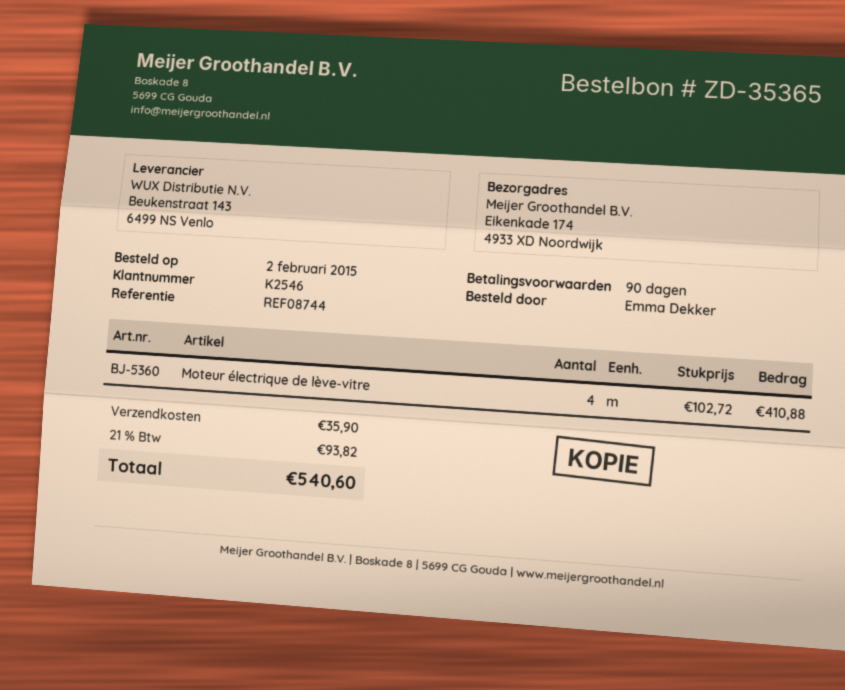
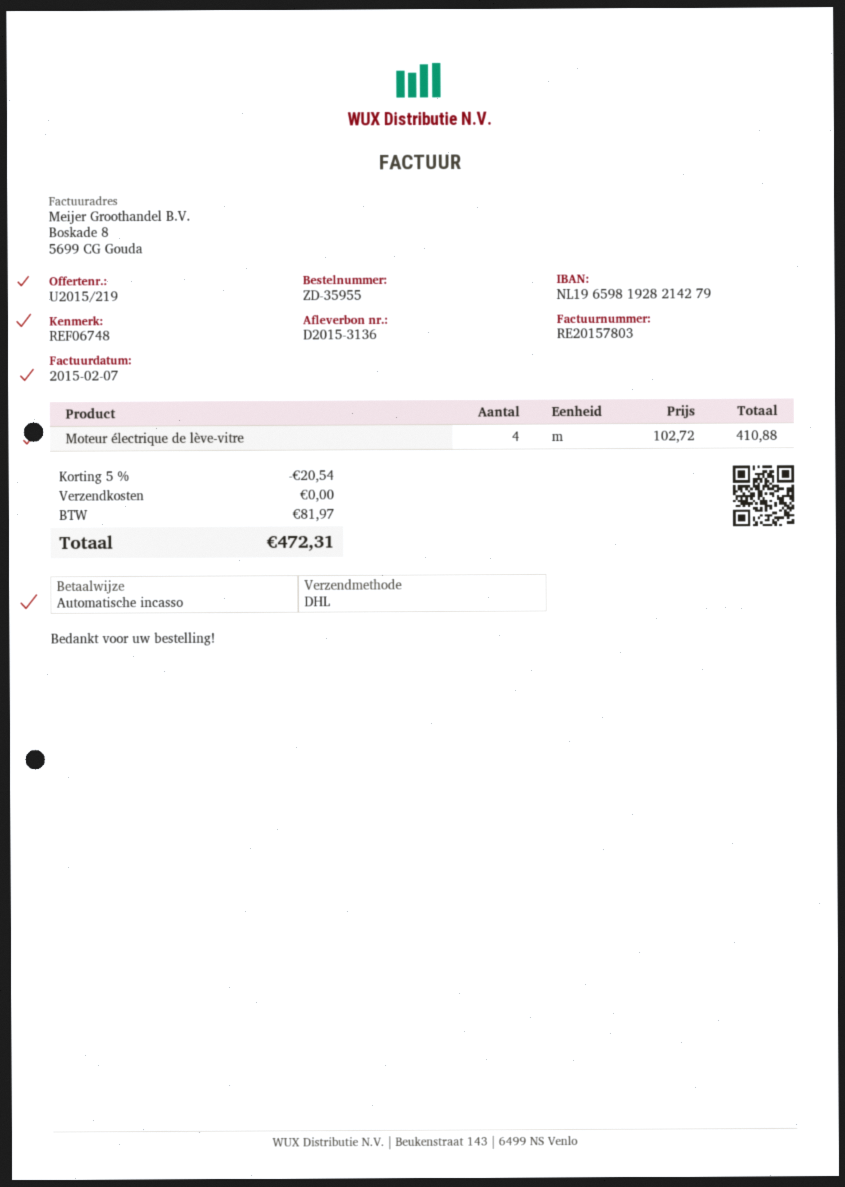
order number: ZD-35365 -> ZD-35955
reference: REF08744 -> REF06748
discount: none -> 5% = 20.54
shipping: 35.90 -> 0.00
tax: 93.82 -> 81.97
total: 540.60 -> 472.31

